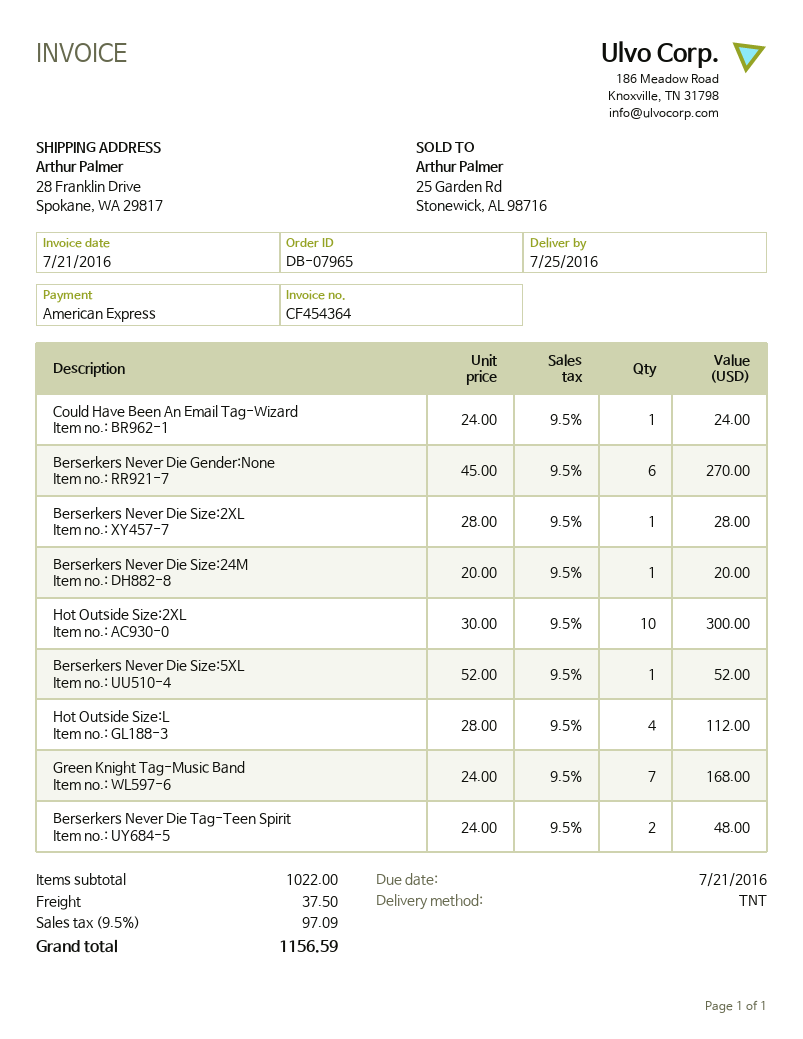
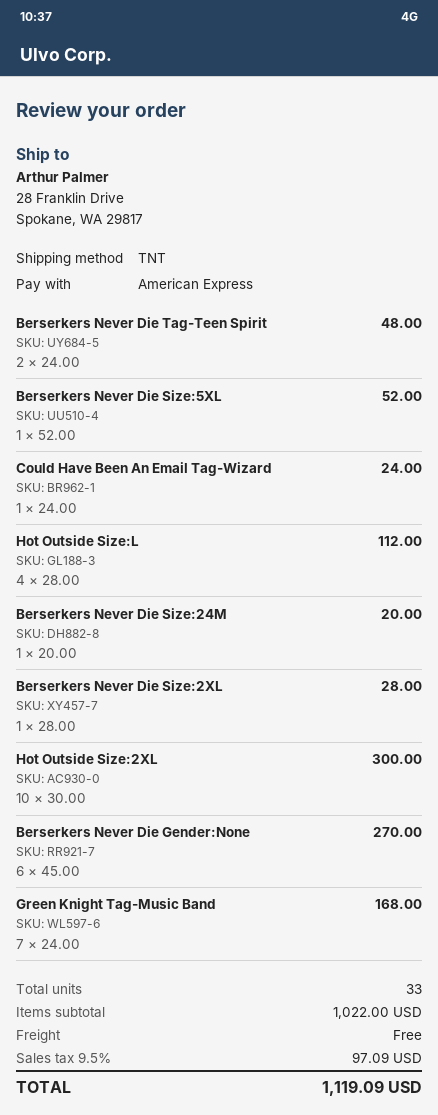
shipping: 37.50 -> 0.00
total: 1156.59 -> 1119.09

